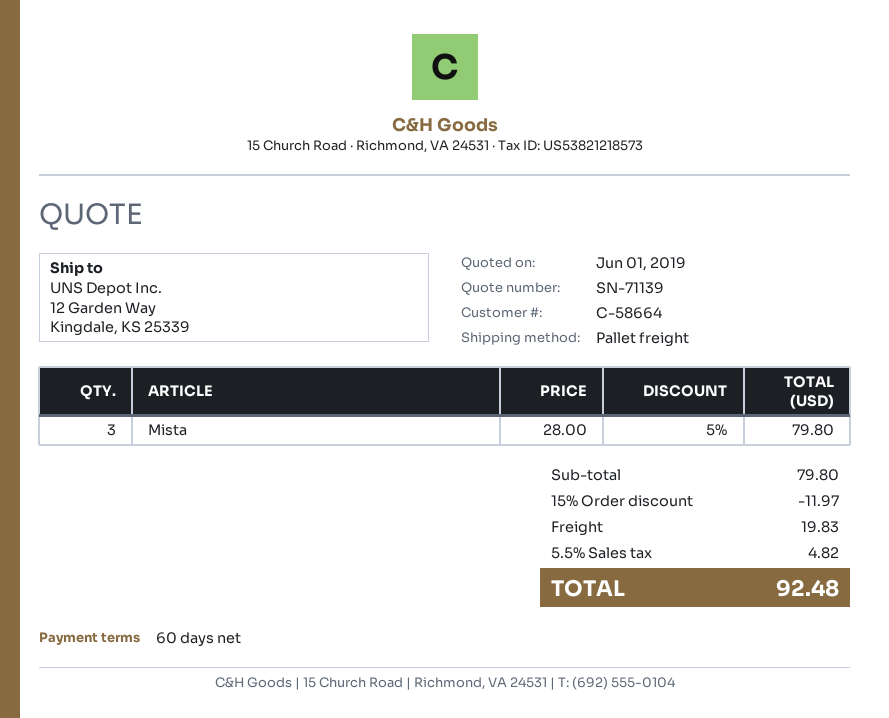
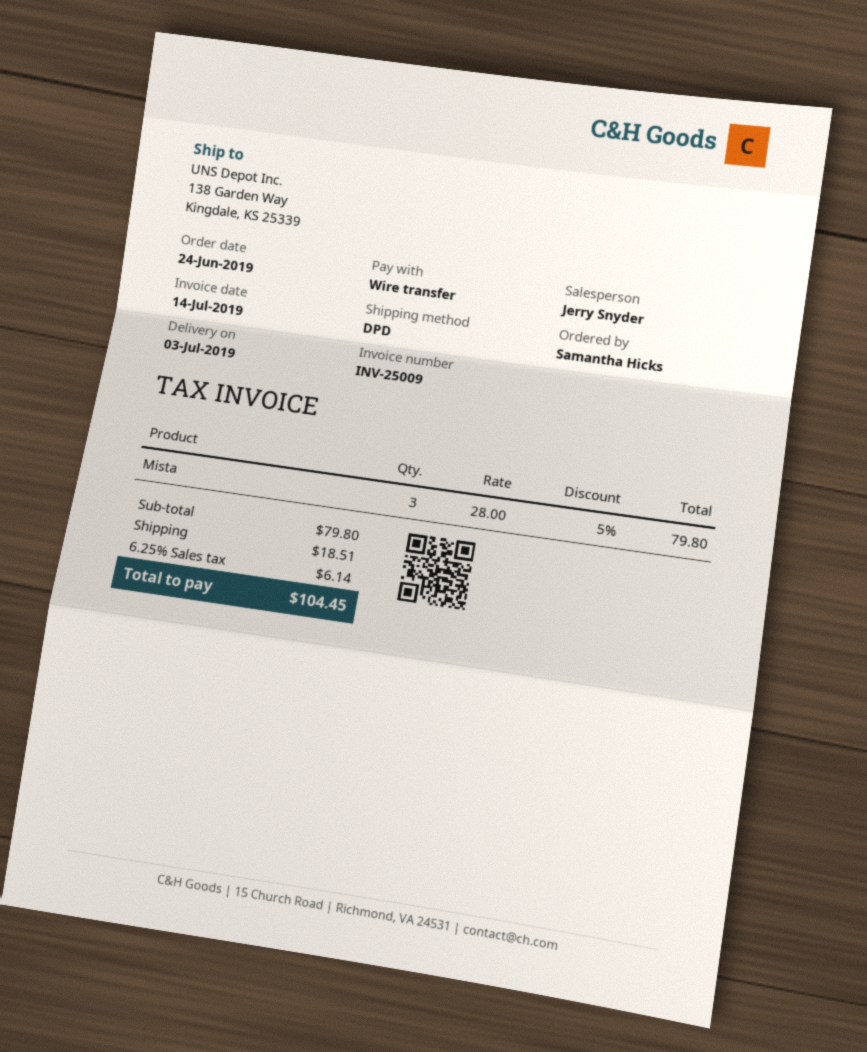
shipping method: pallet freight -> DPD
ship to: 12 Garden Way, Kingdale, KS 25339 -> 138 Garden Way, Kingdale, KS 25339
discount: 15% = 11.97 -> none
shipping: 19.83 -> 18.51
tax: 5.5% = 4.82 -> 6.25% = 6.14
total: 92.48 -> 104.45

